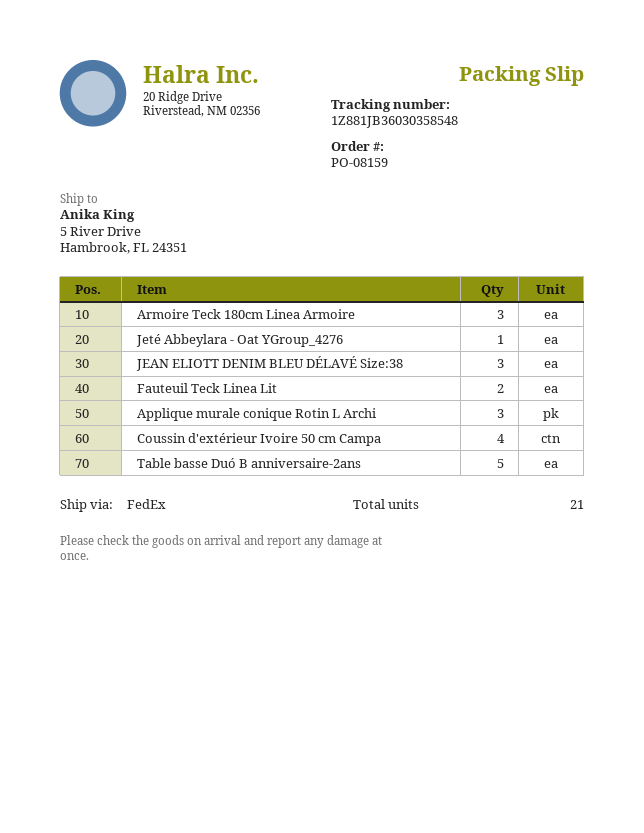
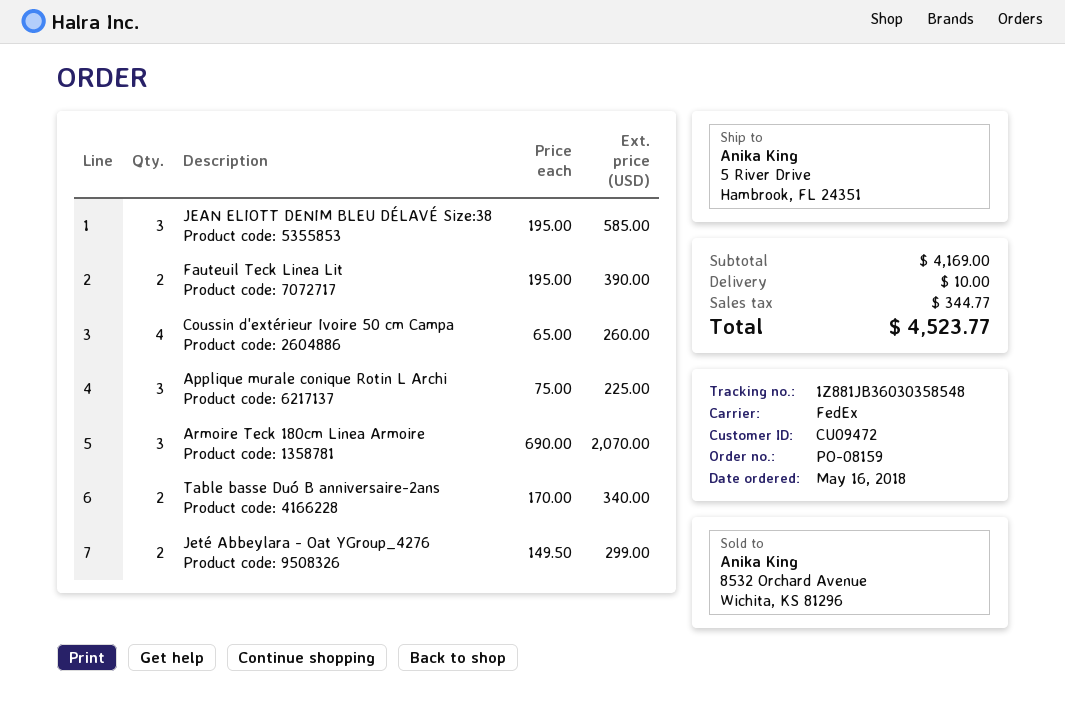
Jeté Abbeylara - Oat YGroup_4276: 1 -> 2
Table basse Duó B anniversaire-2ans: 5 -> 2

